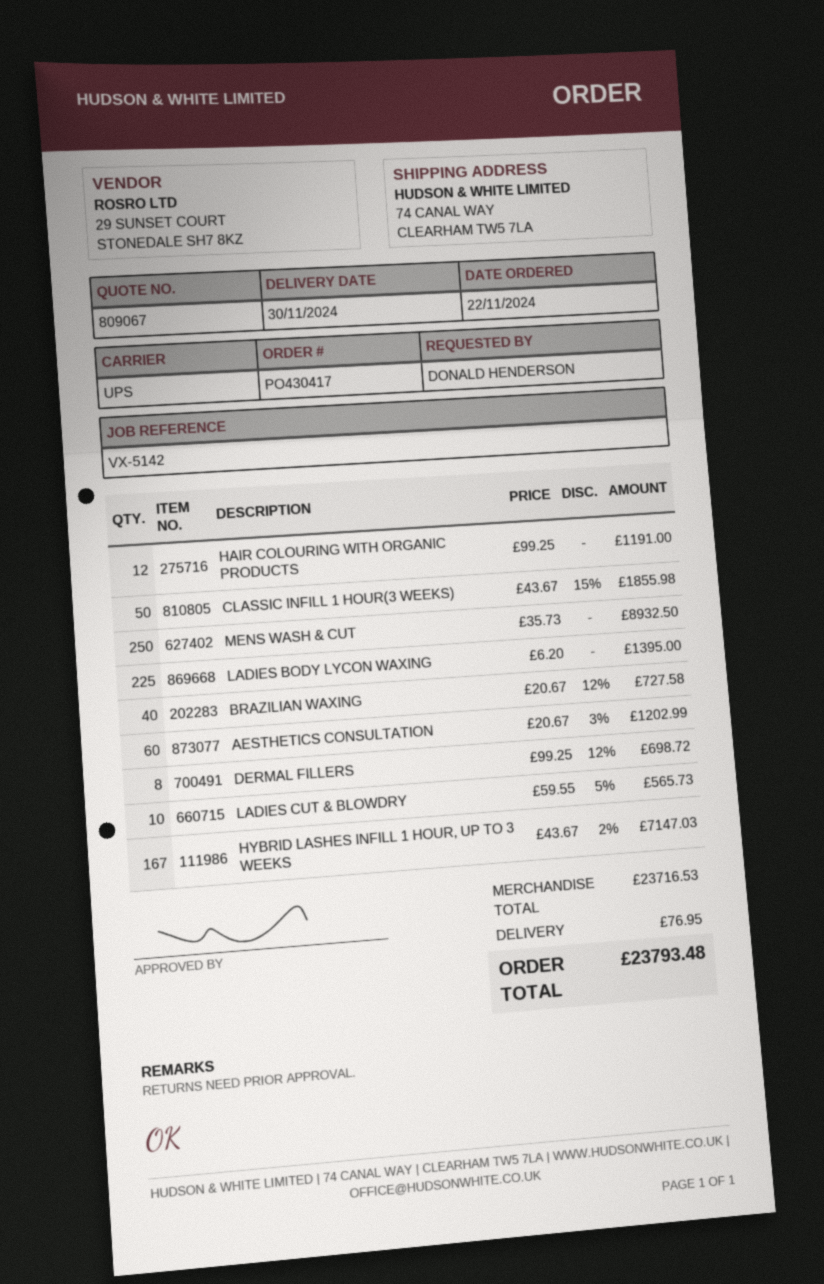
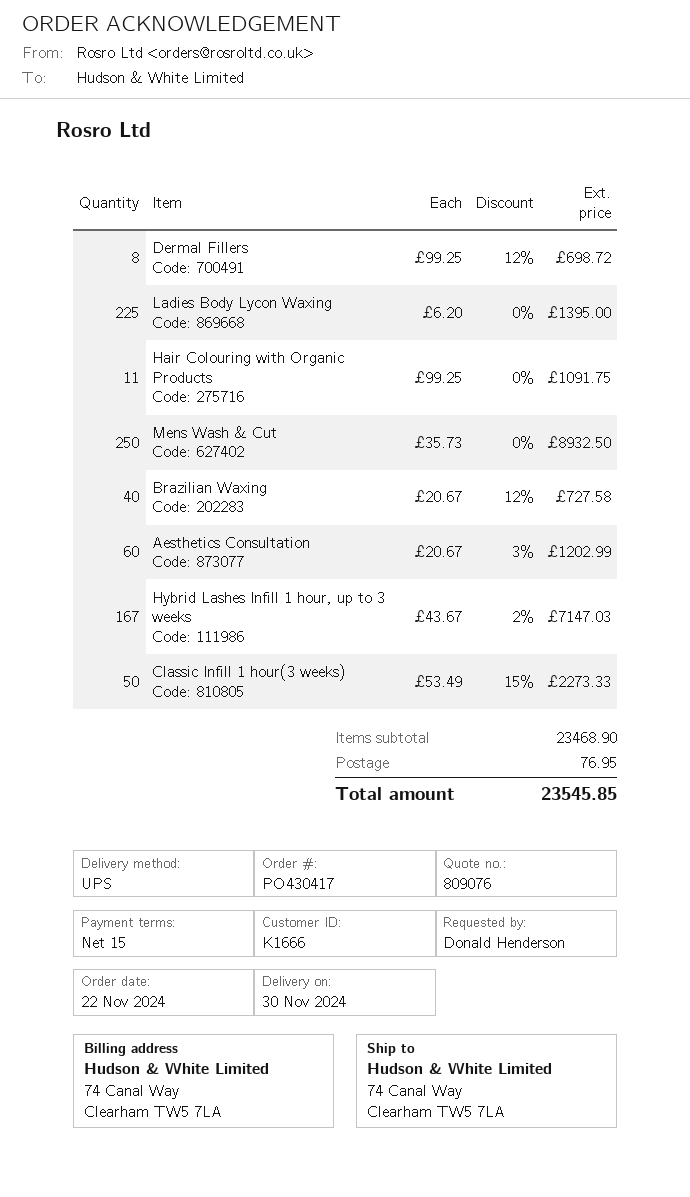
quote number: 809067 -> 809076
HAIR COLOURING WITH ORGANIC PRODUCTS: 12 x 99.25 = 1191.00 -> 11 x 99.25 = 1091.75
CLASSIC INFILL 1 HOUR(3 WEEKS): 50 x 43.67 - 15% = 1855.98 -> 50 x 53.49 - 15% = 2273.33
LADIES CUT & BLOWDRY: 10 x 59.55 - 5% = 565.73 -> none
subtotal: 23716.53 -> 23468.90
total: 23793.48 -> 23545.85

